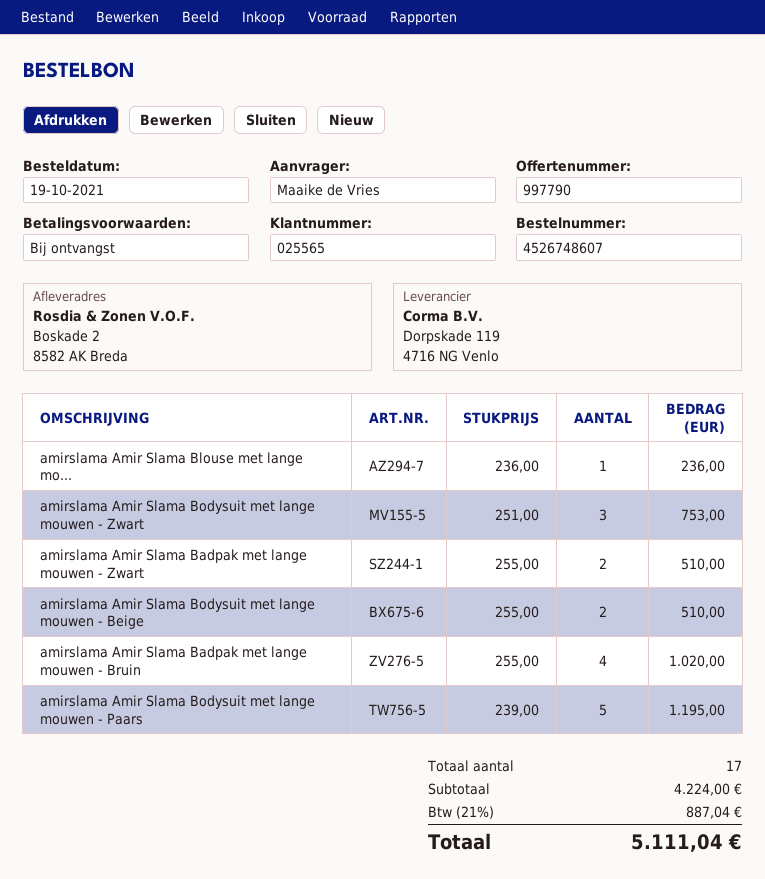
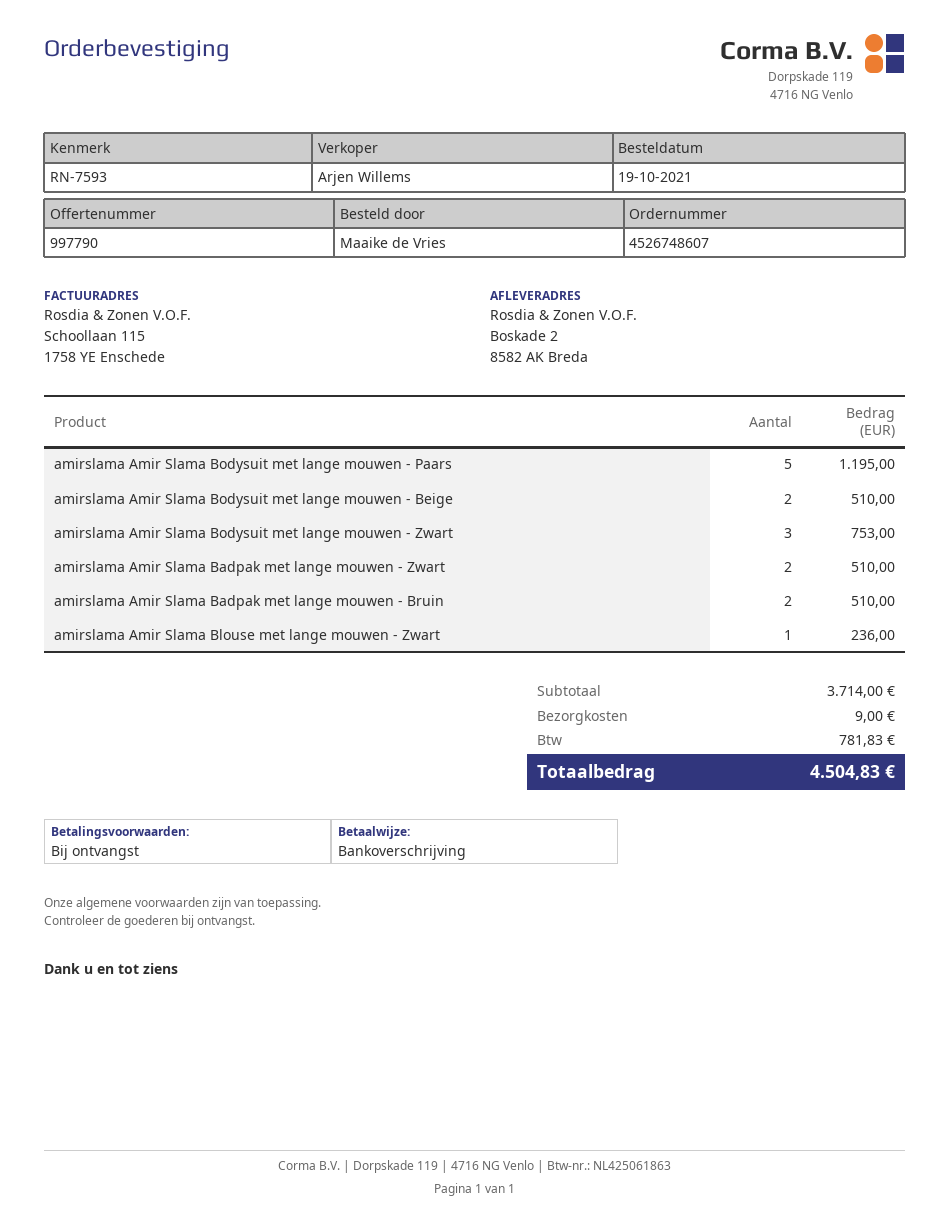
amirslama Amir Slama Badpak met lange mouwen - Bruin: 4 for 1020.00 -> 2 for 510.00
subtotal: 4224.00 -> 3714.00
shipping: none -> 9.00
tax: 887.04 -> 781.83
total: 5111.04 -> 4504.83

